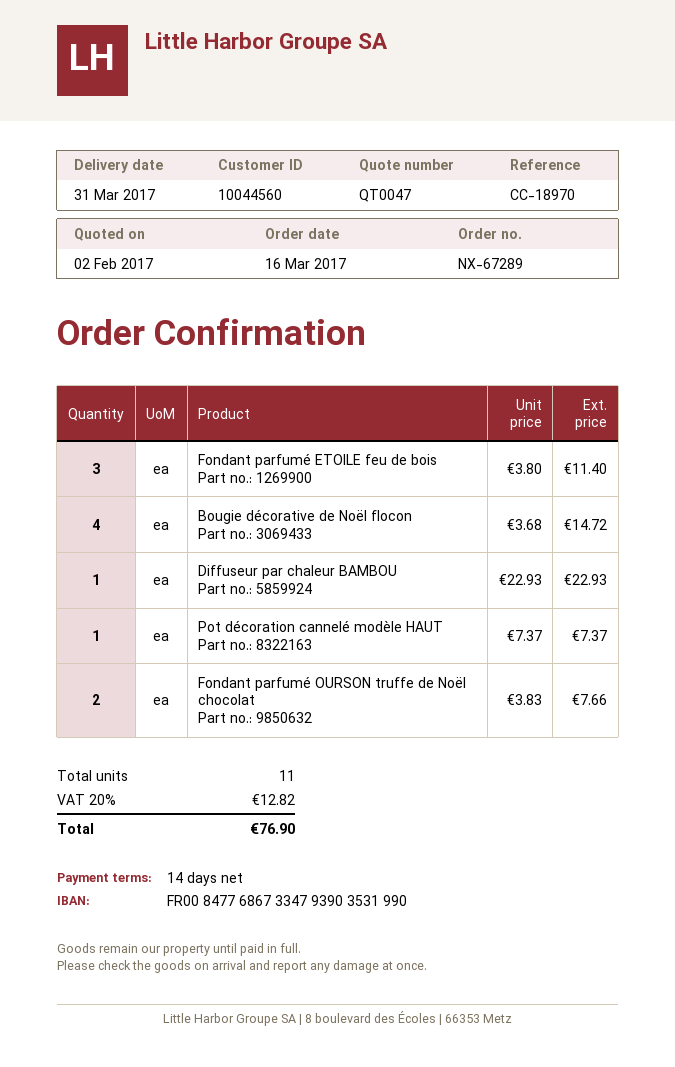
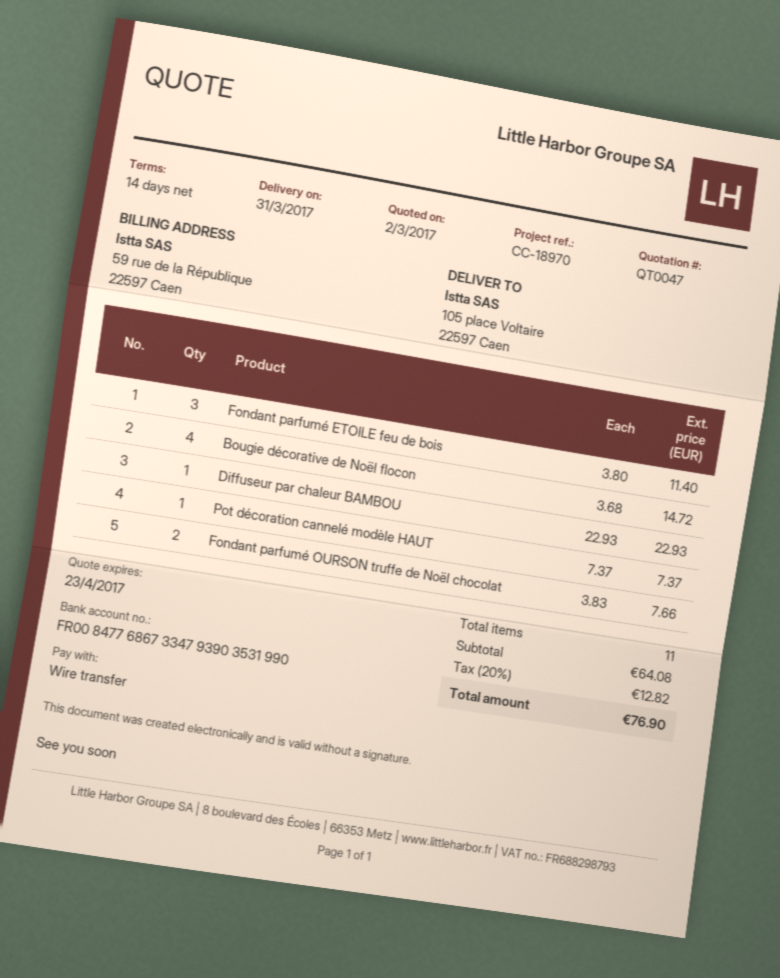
quote date: 2017-02-02 -> 2017-03-02

